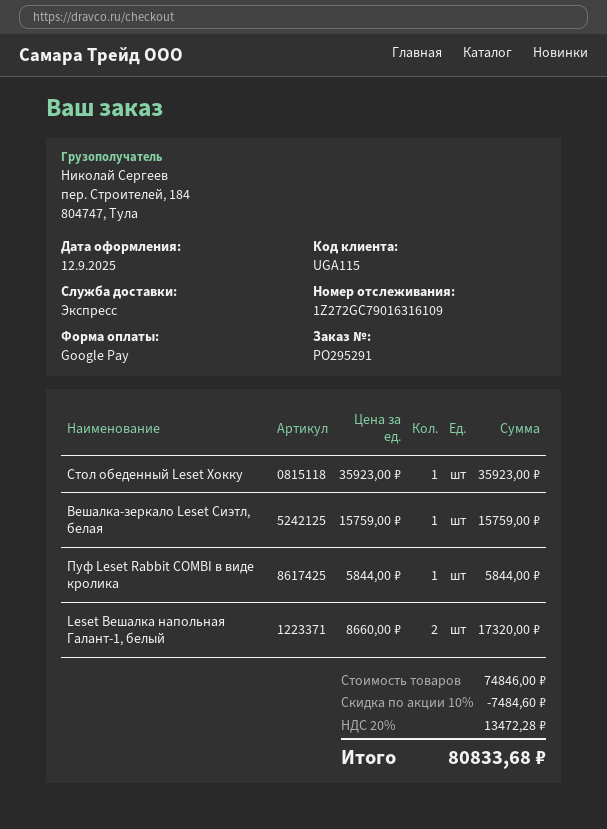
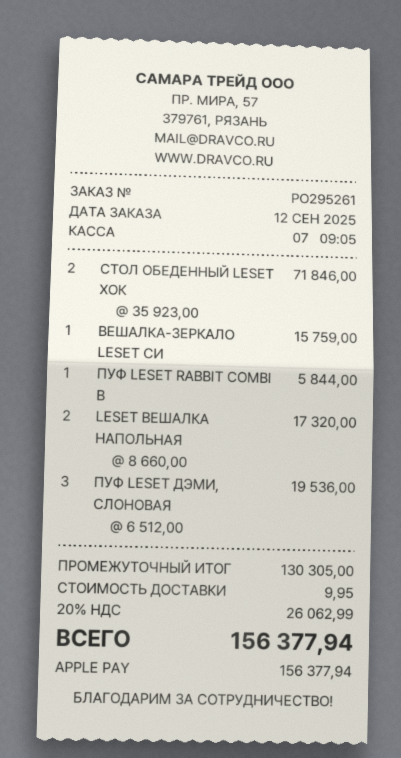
order number: PO295291 -> PO295261
payment method: Google Pay -> Apple Pay
Стол обеденный Leset Хокку: 1 x 35923.00 = 35923.00 -> 2 x 35923.00 = 71846.00
ПУФ LESET ДЭМИ, СЛОНОВАЯ: none -> 3 x 6512.00 = 19536.00
subtotal: 74846.00 -> 130305.00
discount: 10% = 7484.60 -> none
shipping: none -> 9.95
tax: 20% = 13472.28 -> 20% = 26062.99
total: 80833.68 -> 156377.94

